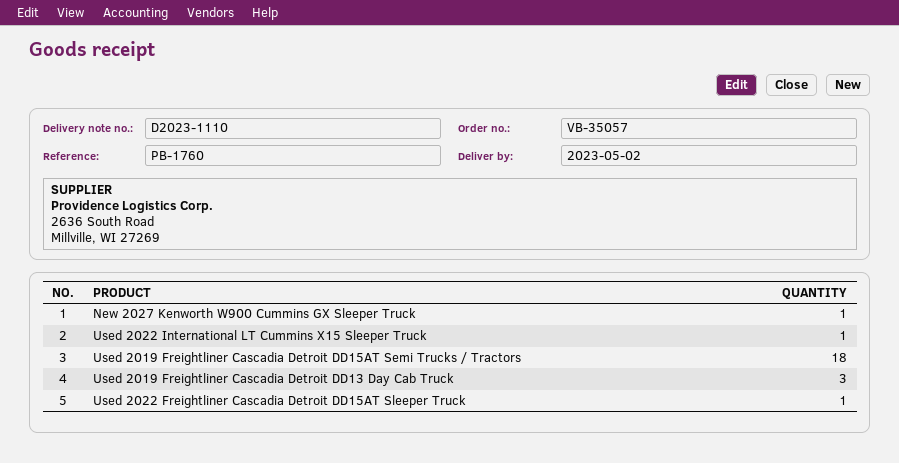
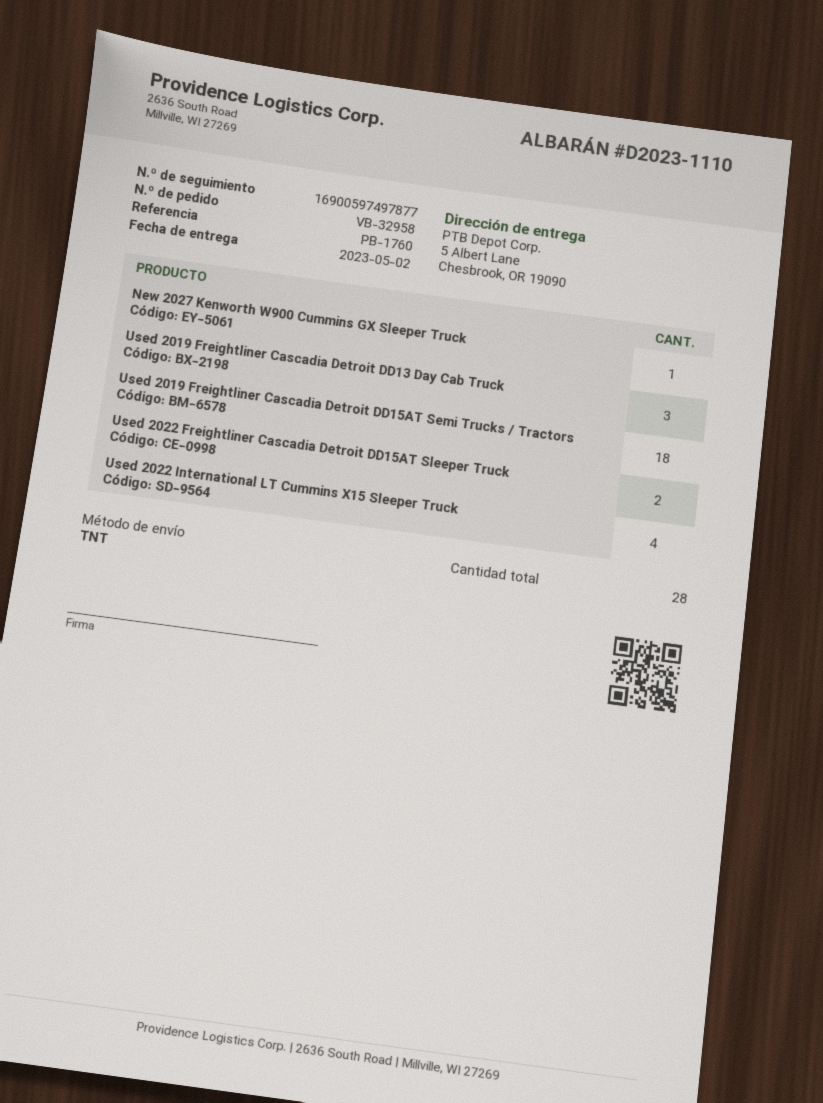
order number: VB-35057 -> VB-32958
Used 2022 International LT Cummins X15 Sleeper Truck: 1 -> 4
Used 2022 Freightliner Cascadia Detroit DD15AT Sleeper Truck: 1 -> 2

